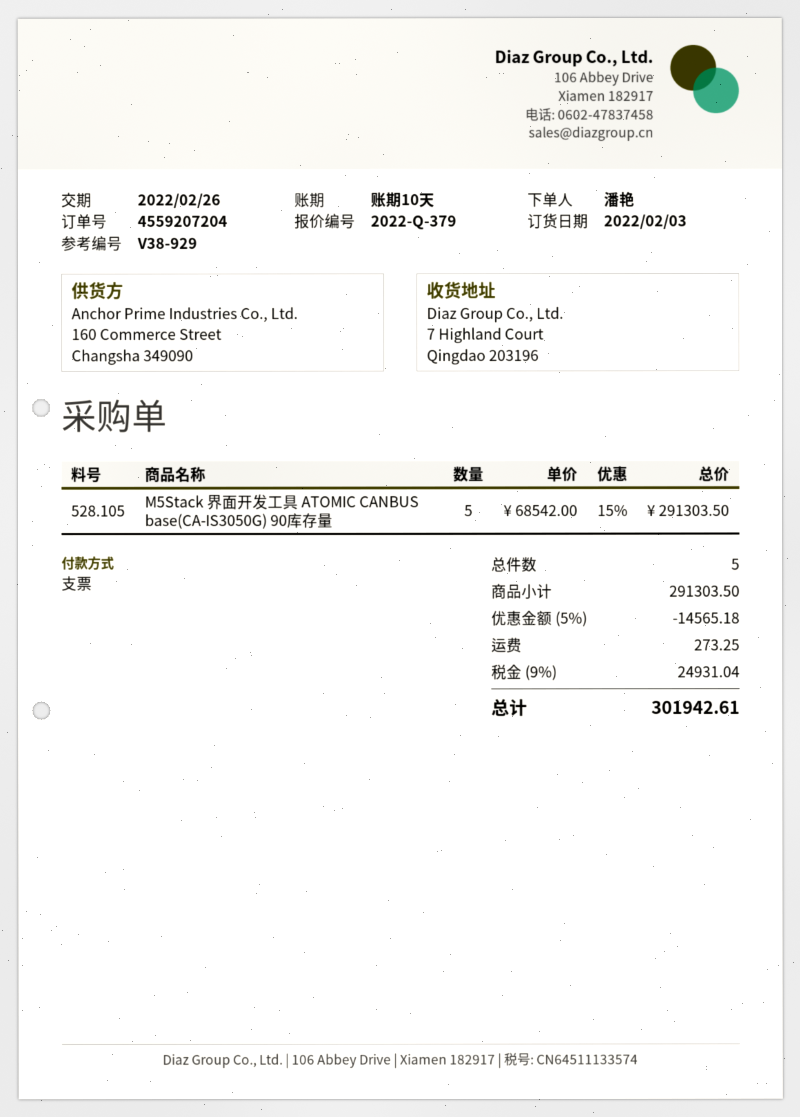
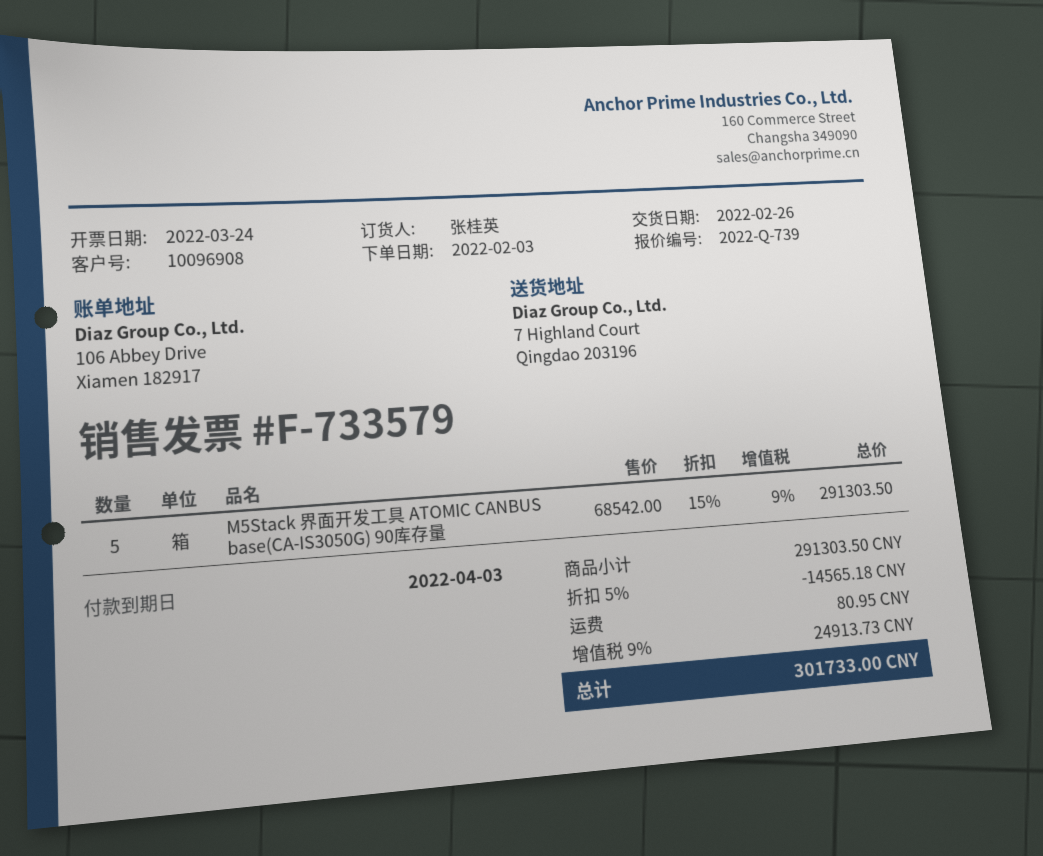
quote number: 2022-Q-379 -> 2022-Q-739
ordered by: 潘艳 -> 张桂英
shipping: 273.25 -> 80.95
tax: 9% = 24931.04 -> 9% = 24913.73
total: 301942.61 -> 301733.00

